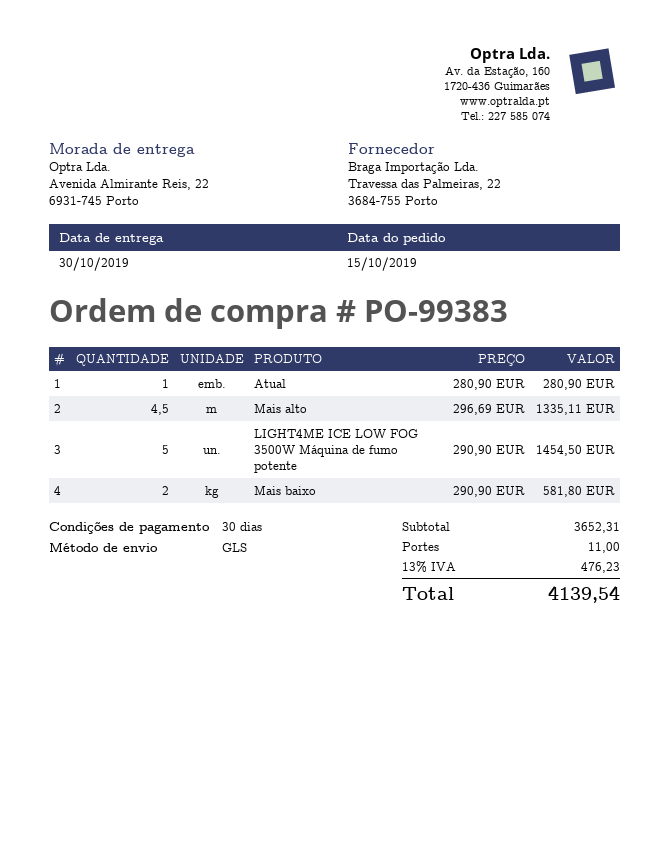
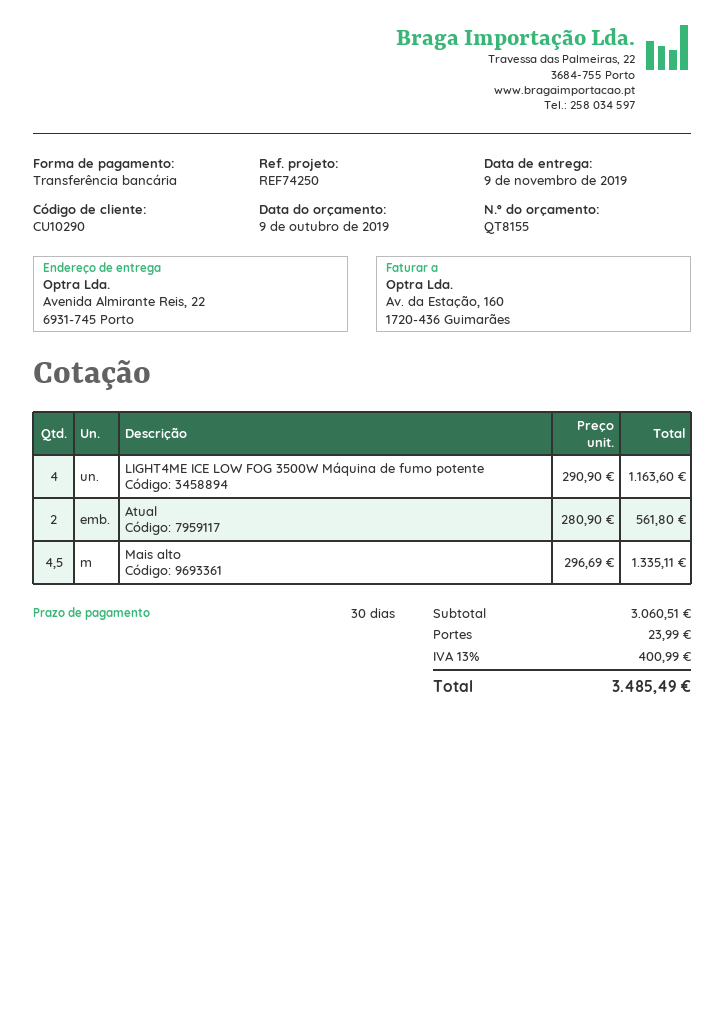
delivery date: 2019-10-30 -> 2019-11-09
Atual: 1 x 280.90 = 280.90 -> 2 x 280.90 = 561.80
LIGHT4ME ICE LOW FOG 3500W Máquina de fumo potente: 5 x 290.90 = 1454.50 -> 4 x 290.90 = 1163.60
Mais baixo: 2 x 290.90 = 581.80 -> none
subtotal: 3652.31 -> 3060.51
shipping: 11.00 -> 23.99
tax: 13% = 476.23 -> 13% = 400.99
total: 4139.54 -> 3485.49

